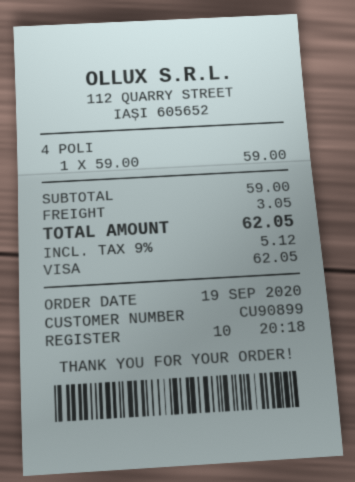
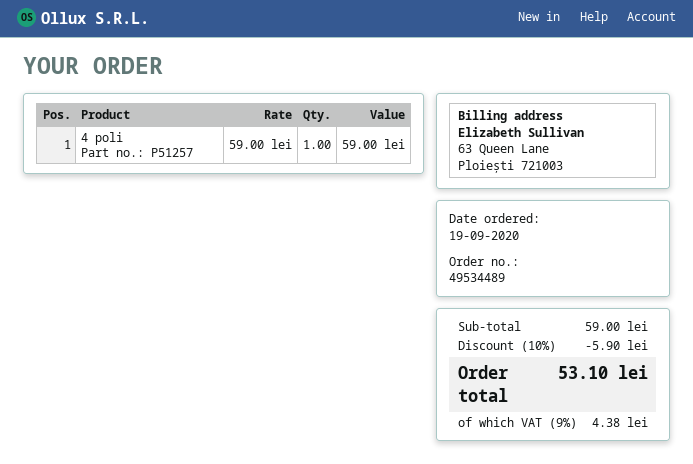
discount: none -> 10% = 5.90
shipping: 3.05 -> none
tax: 9% = 5.12 -> 9% = 4.38
total: 62.05 -> 53.10

